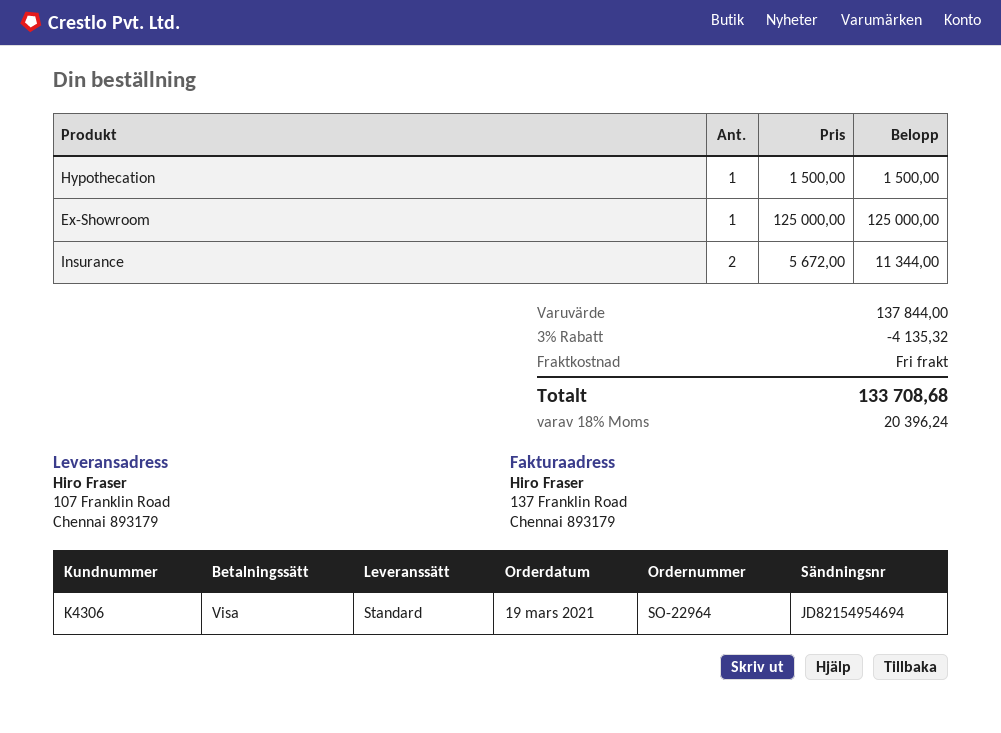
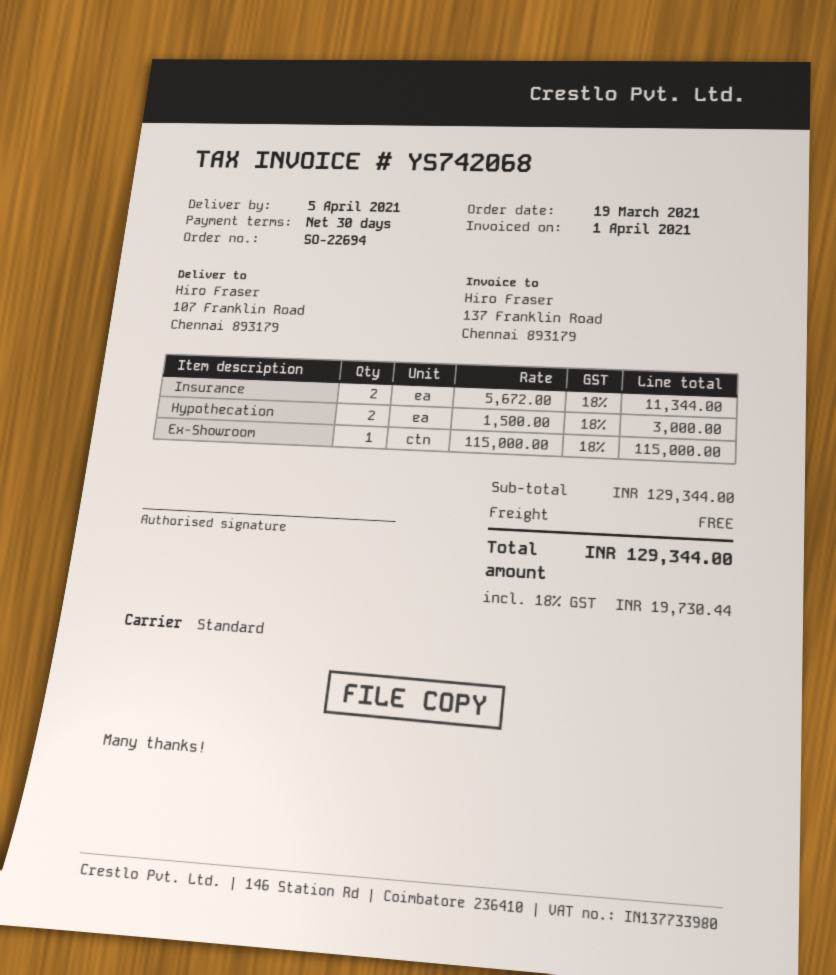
order number: SO-22964 -> SO-22694
Hypothecation: 1 x 1500.00 = 1500.00 -> 2 x 1500.00 = 3000.00
Ex-Showroom: 1 x 125000.00 = 125000.00 -> 1 x 115000.00 = 115000.00
subtotal: 137844.00 -> 129344.00
discount: 3% = 4135.32 -> none
tax: 18% = 20396.24 -> 18% = 19730.44
total: 133708.68 -> 129344.00

